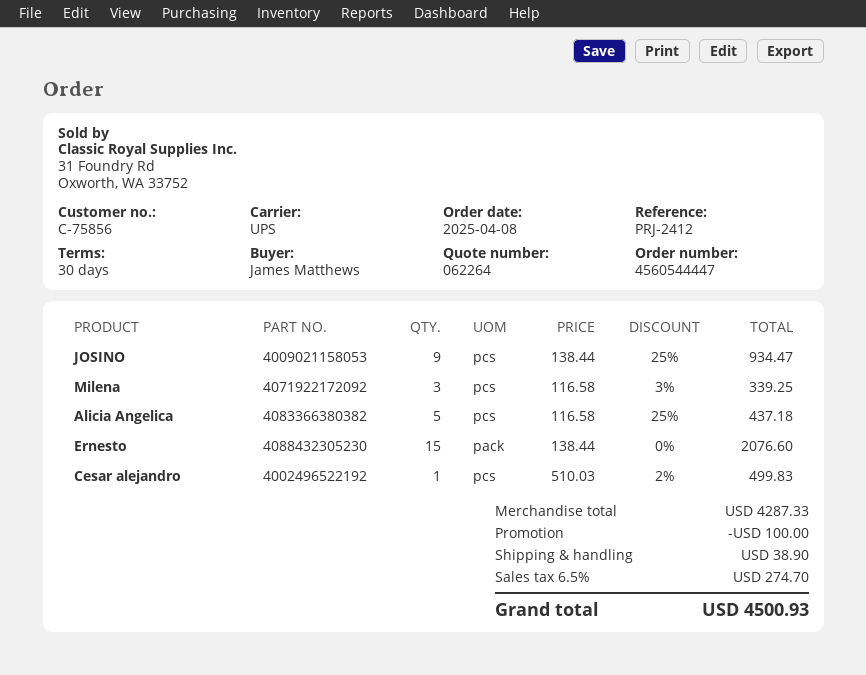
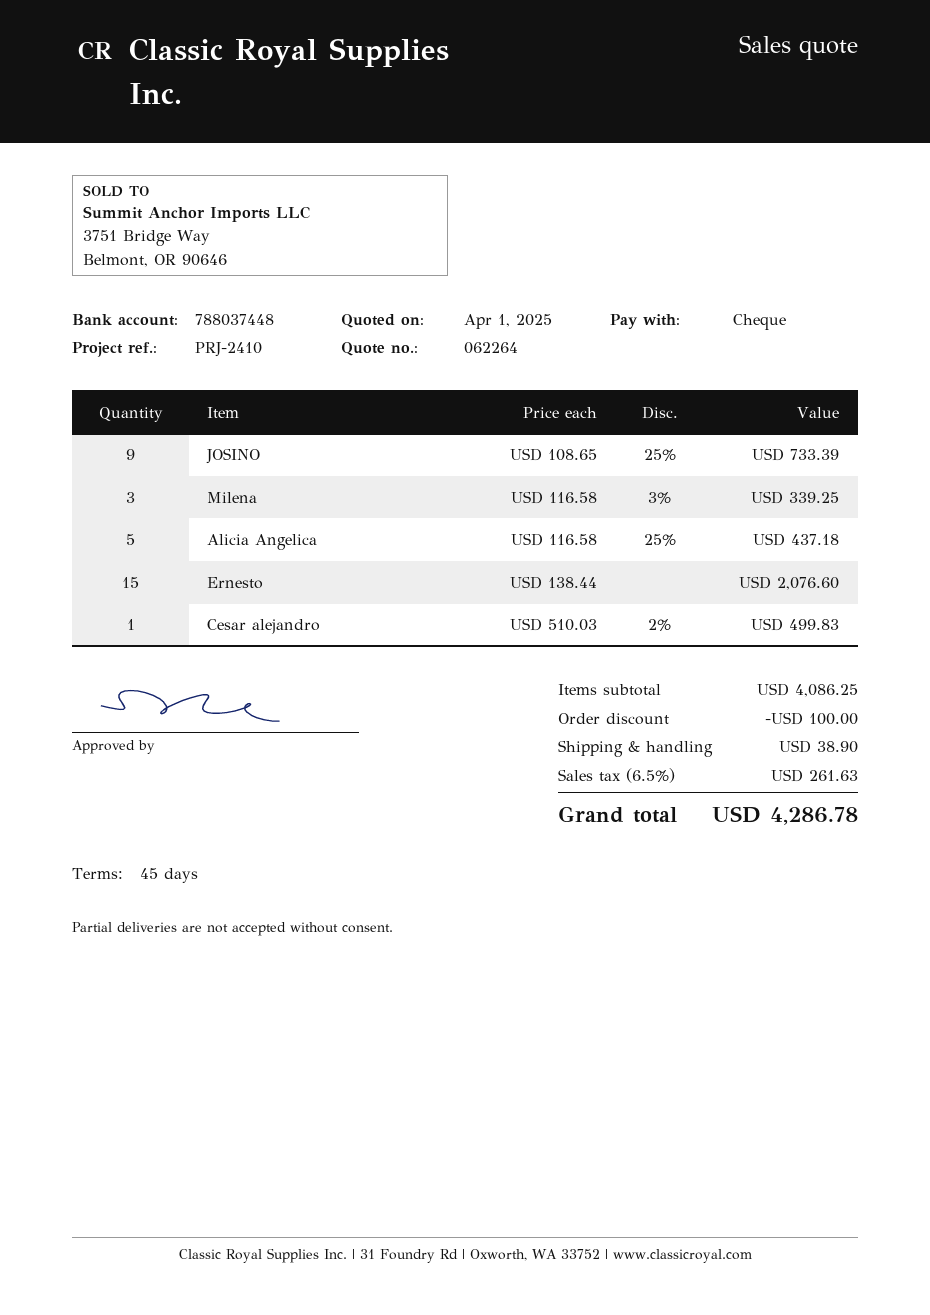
payment terms: 30 days -> 45 days
reference: PRJ-2412 -> PRJ-2410
JOSINO: 9 x 138.44 - 25% = 934.47 -> 9 x 108.65 - 25% = 733.39
subtotal: 4287.33 -> 4086.25
tax: 6.5% = 274.70 -> 6.5% = 261.63
total: 4500.93 -> 4286.78

